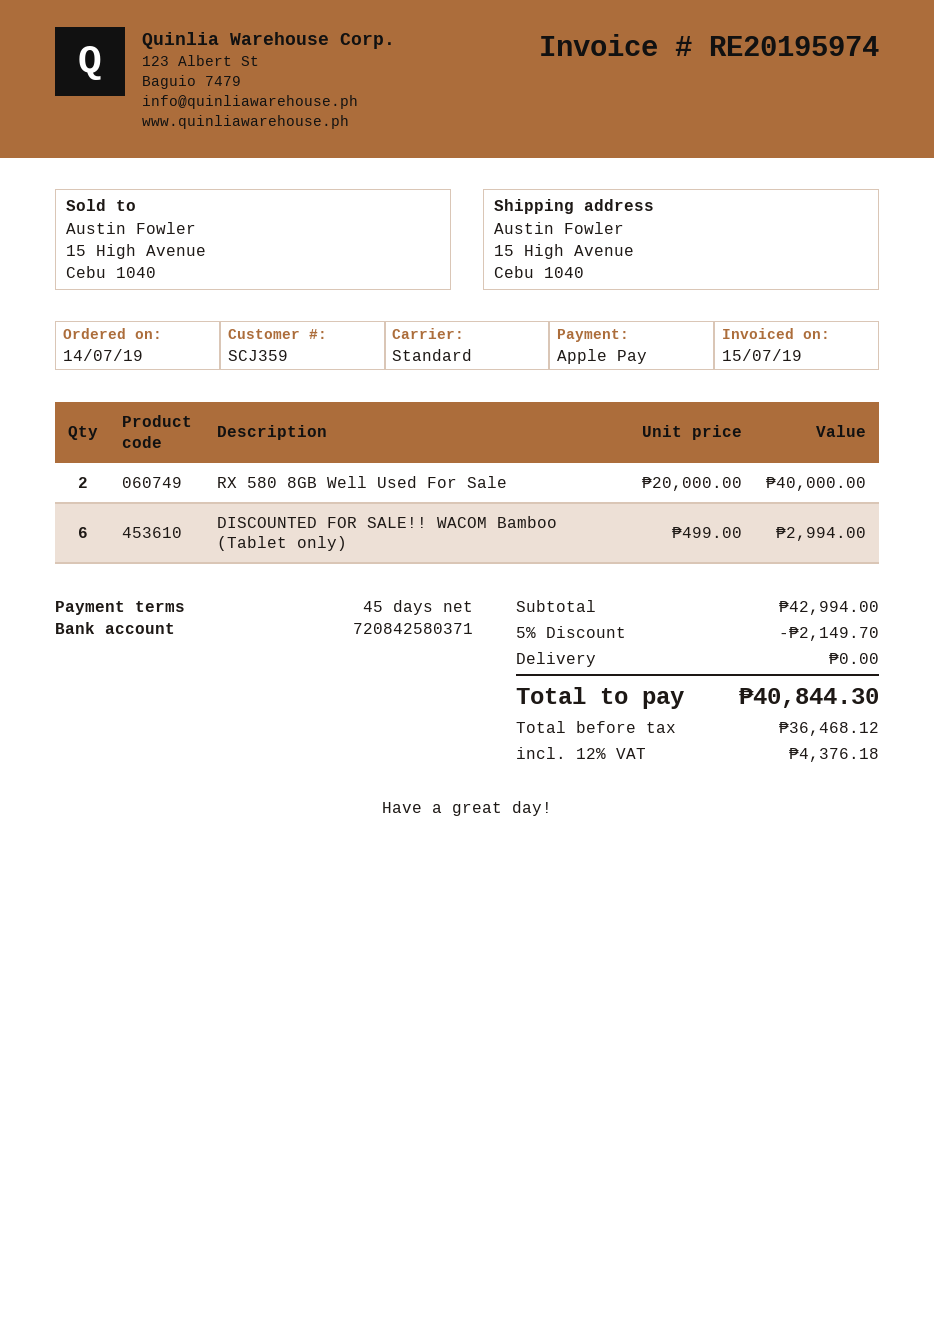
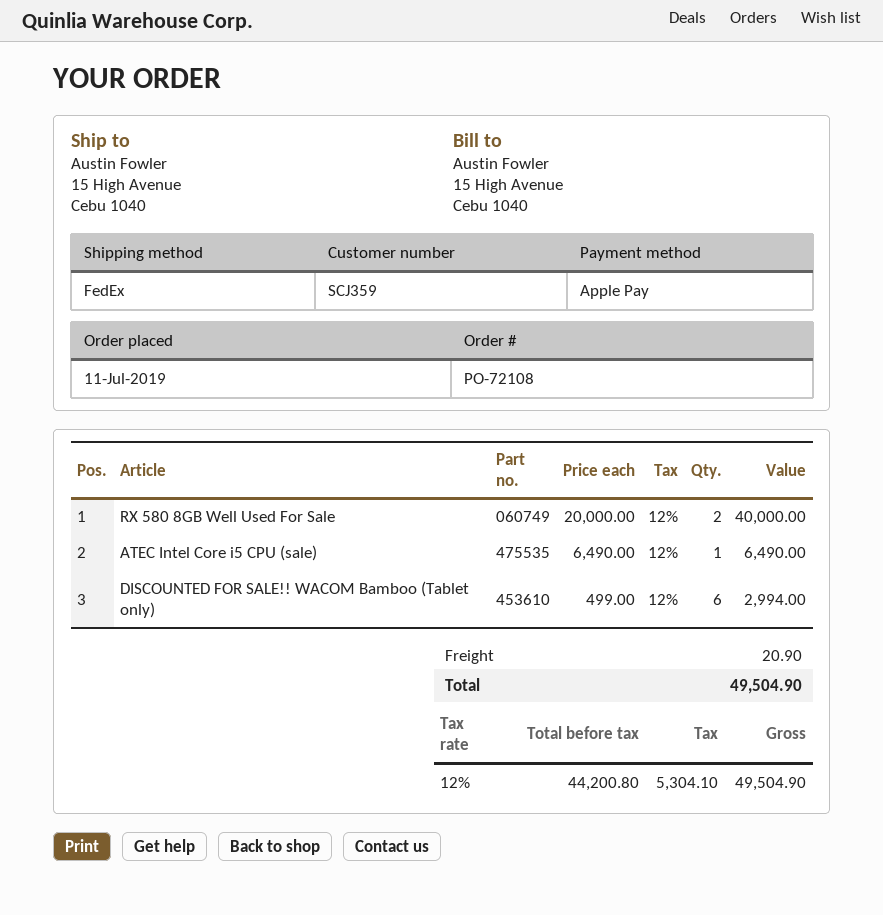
order date: 2019-07-14 -> 2019-07-11
shipping method: standard -> FedEx
ATEC Intel Core i5 CPU (sale): none -> 1 x 6490.00 = 6490.00
discount: 5% = 2149.70 -> none
shipping: 0.00 -> 20.90
net: 36468.12 -> 44200.80
tax: 12% = 4376.18 -> 12% = 5304.10
total: 40844.30 -> 49504.90

